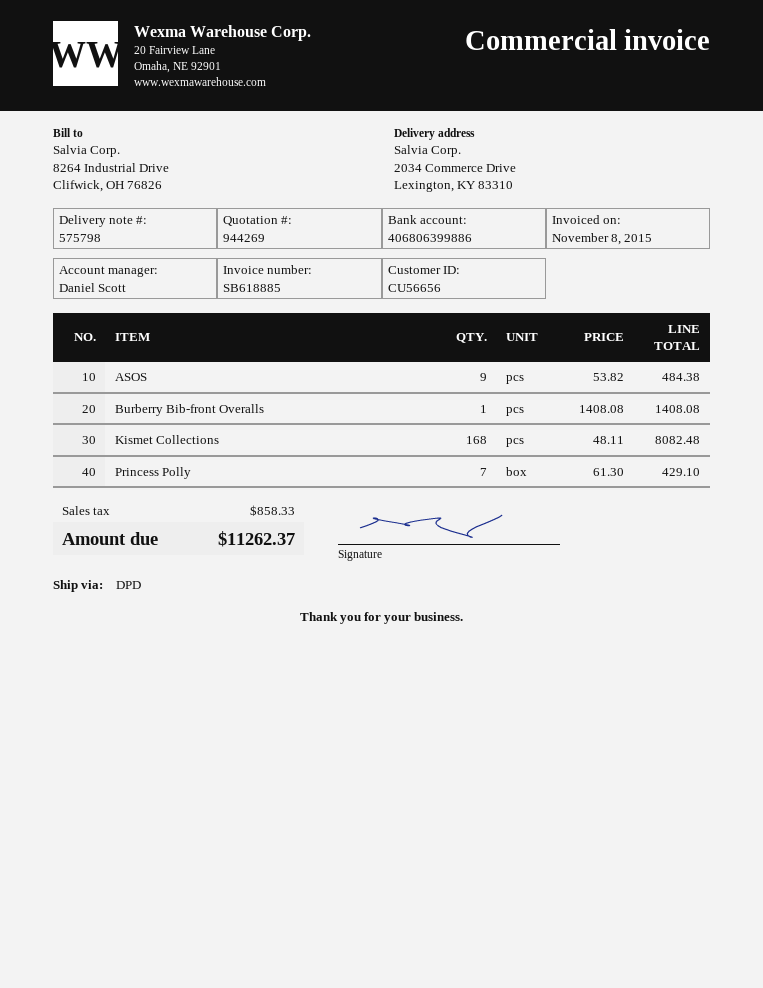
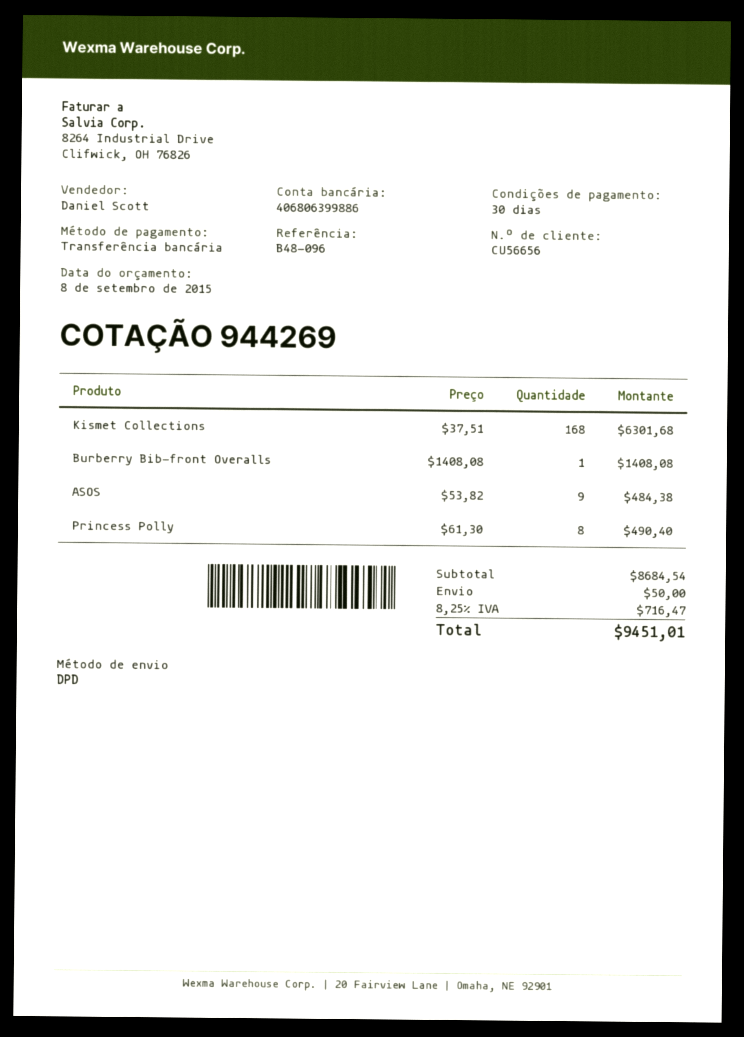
Kismet Collections: 168 x 48.11 = 8082.48 -> 168 x 37.51 = 6301.68
Princess Polly: 7 x 61.30 = 429.10 -> 8 x 61.30 = 490.40
shipping: none -> 50.00
tax: 858.33 -> 716.47
total: 11262.37 -> 9451.01

